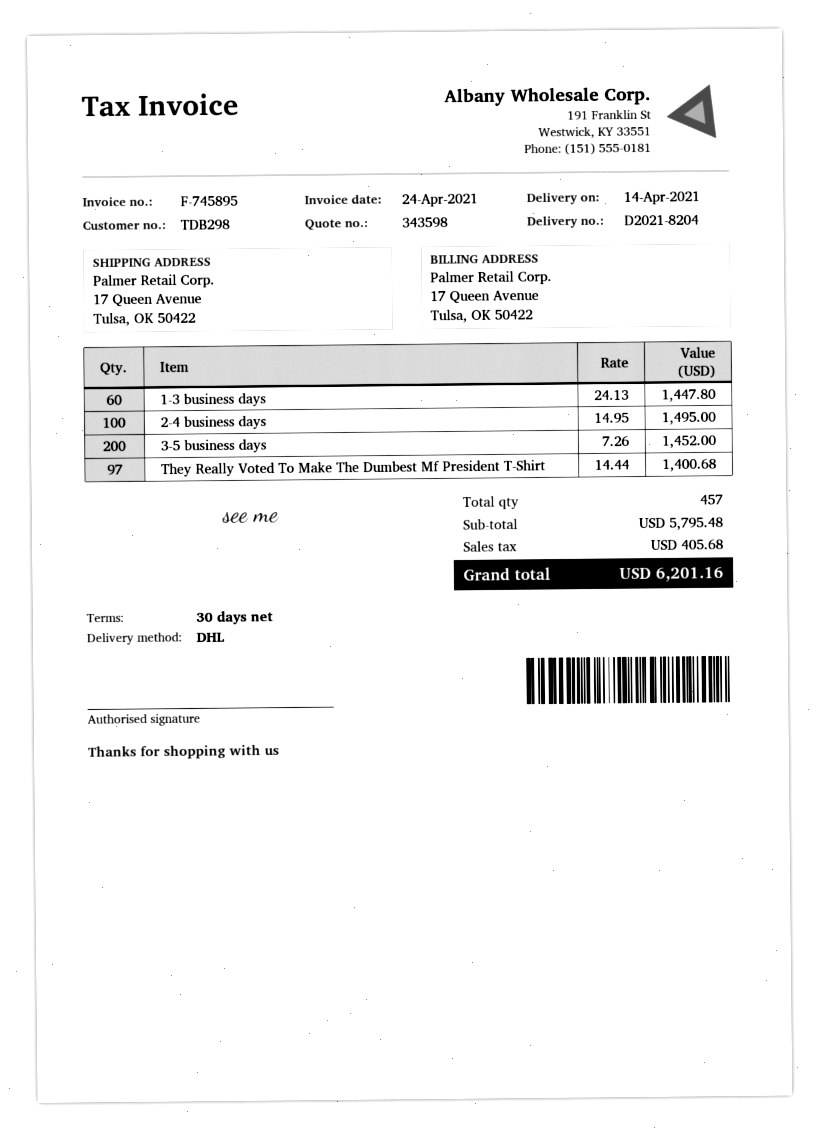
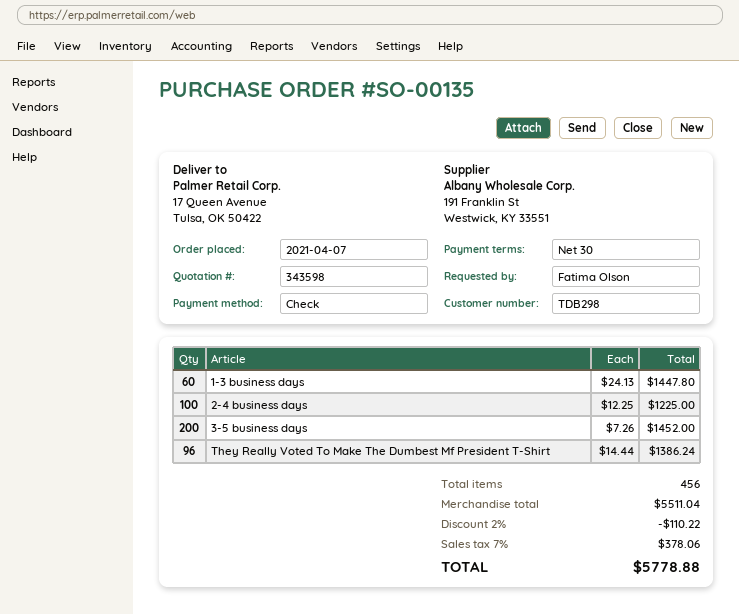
2-4 business days: 100 x 14.95 = 1495.00 -> 100 x 12.25 = 1225.00
They Really Voted To Make The Dumbest Mf President T-Shirt: 97 x 14.44 = 1400.68 -> 96 x 14.44 = 1386.24
total quantity: 457 -> 456
subtotal: 5795.48 -> 5511.04
discount: none -> 2% = 110.22
tax: 405.68 -> 378.06
total: 6201.16 -> 5778.88

